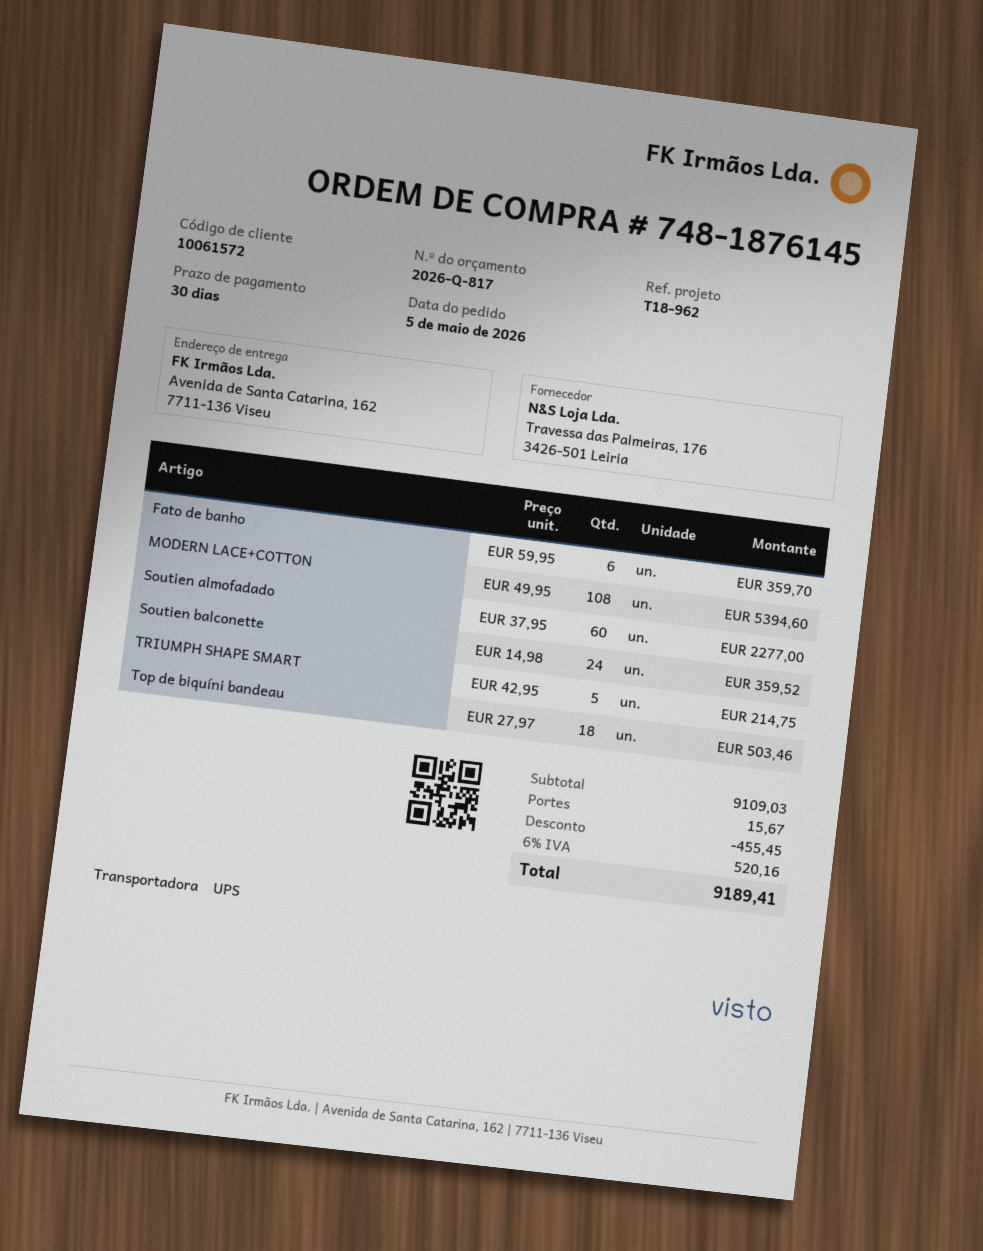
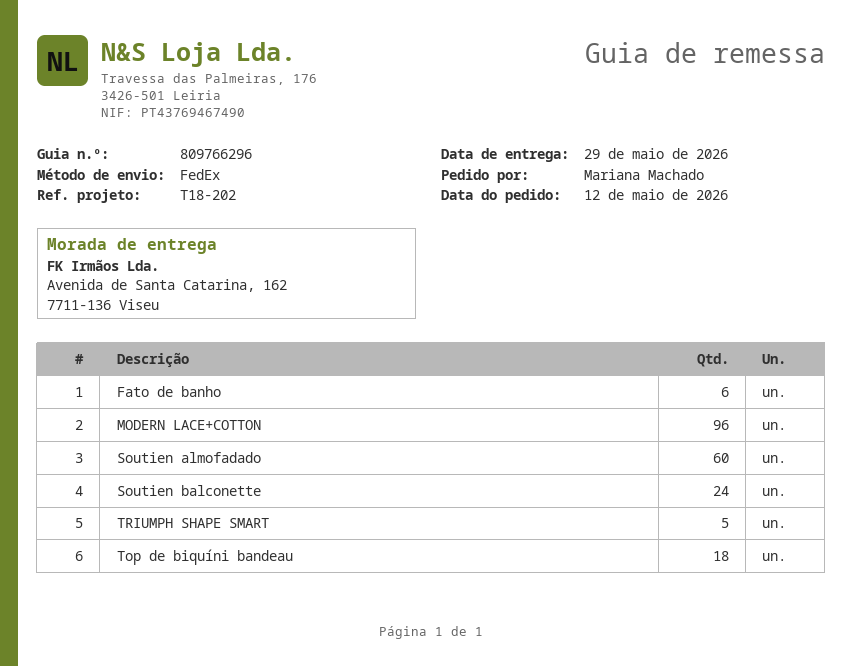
order date: 2026-05-05 -> 2026-05-12
reference: T18-962 -> T18-202
shipping method: UPS -> FedEx
MODERN LACE+COTTON: 108 -> 96

